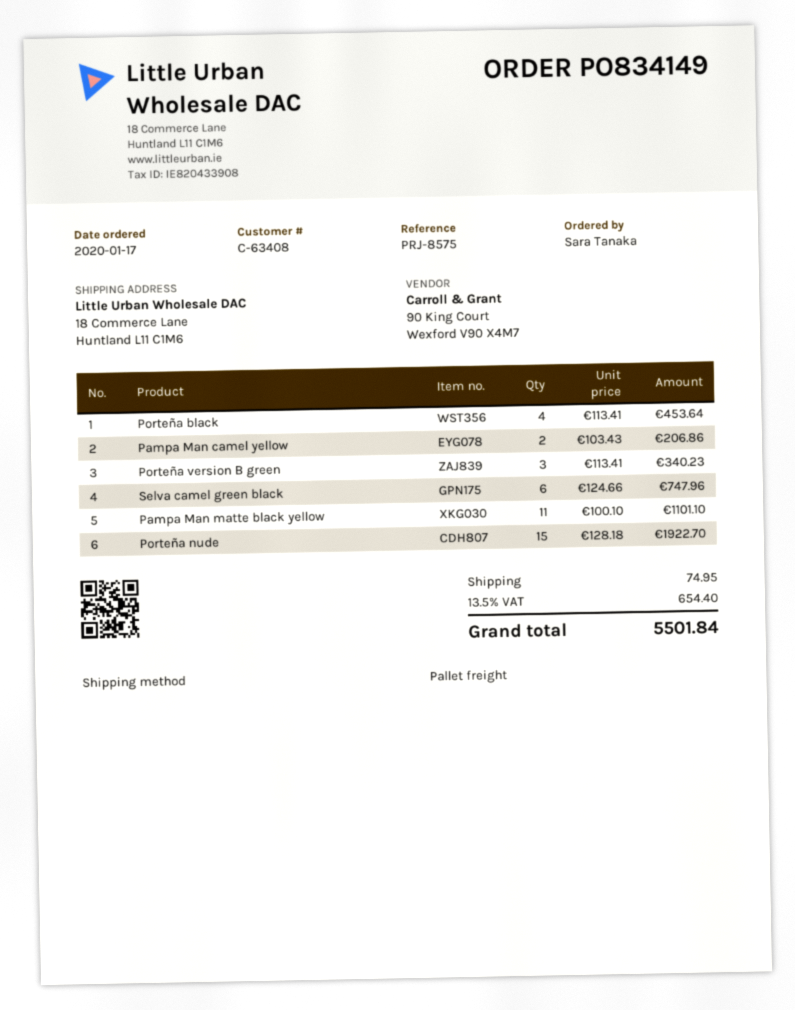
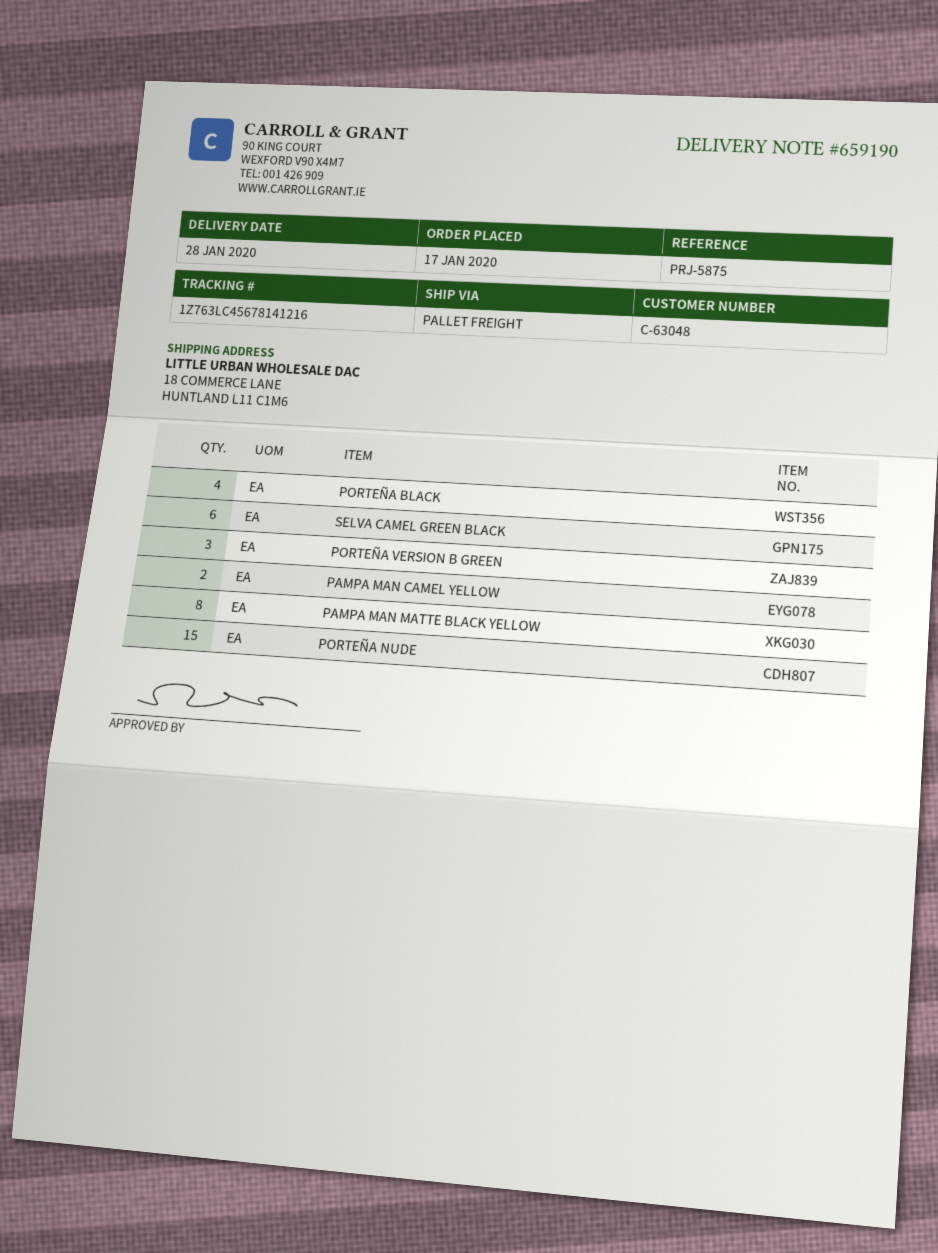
customer number: C-63408 -> C-63048
reference: PRJ-8575 -> PRJ-5875
Pampa Man matte black yellow: 11 -> 8

